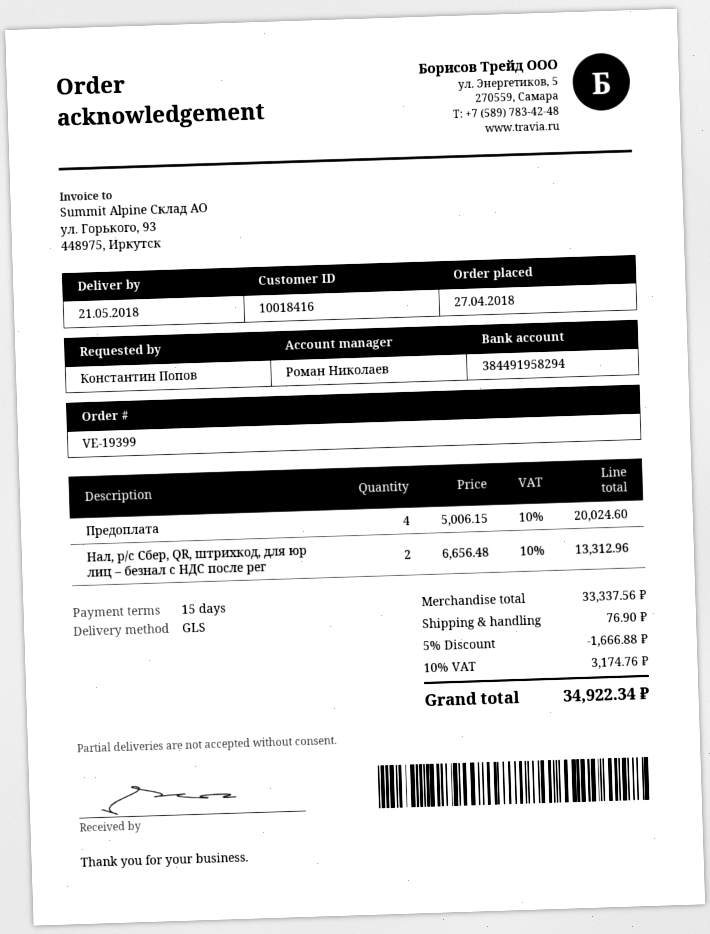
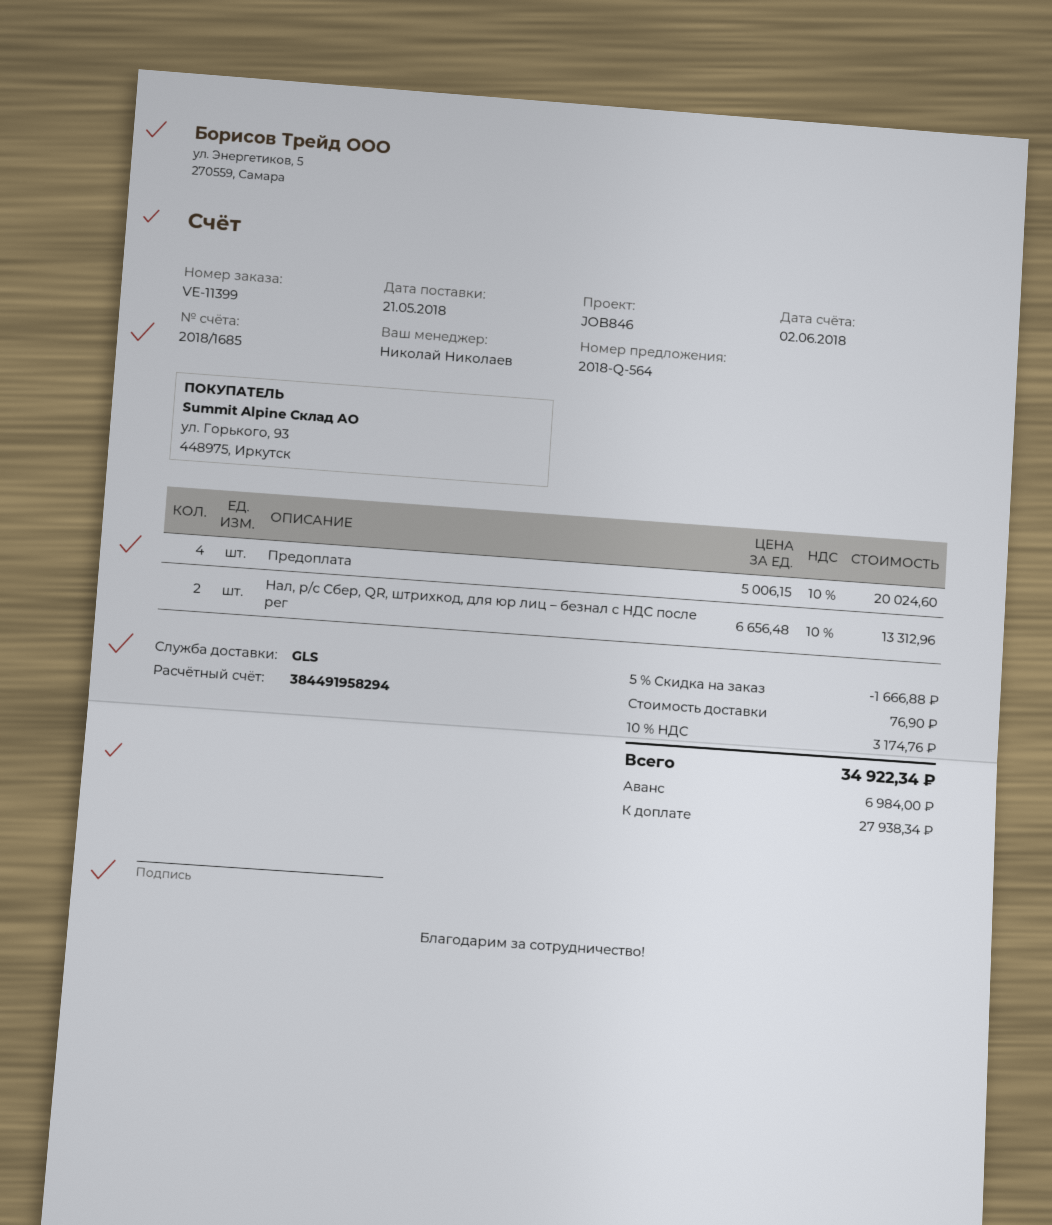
order number: VE-19399 -> VE-11399
sales rep: Роман Николаев -> Николай Николаев

